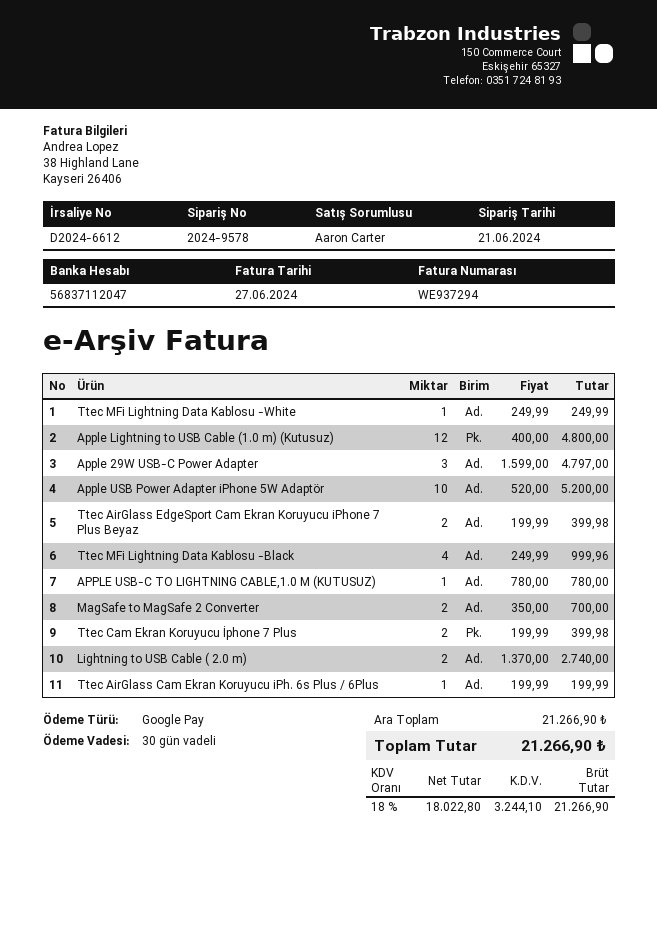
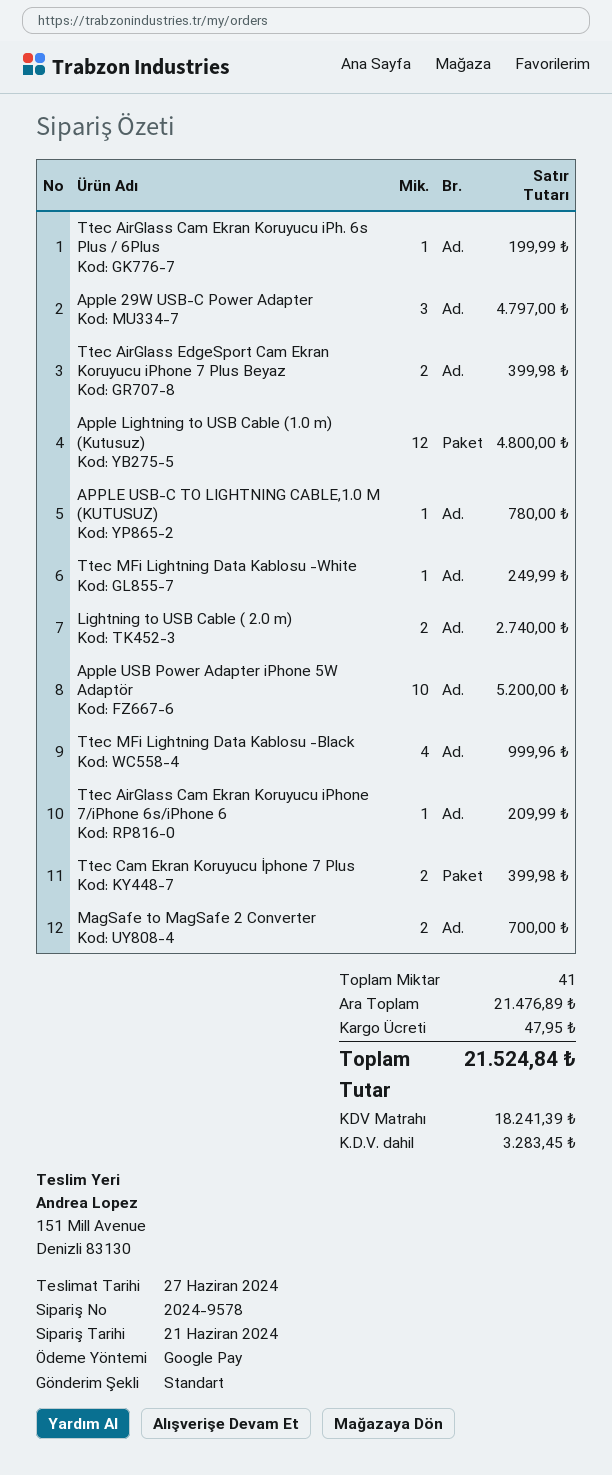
Ttec AirGlass Cam Ekran Koruyucu iPhone 7/iPhone 6s/iPhone 6: none -> 1 for 209.99
subtotal: 21266.90 -> 21476.89
shipping: none -> 47.95
net: 18022.80 -> 18241.39
tax: 3244.10 -> 3283.45
total: 21266.90 -> 21524.84

